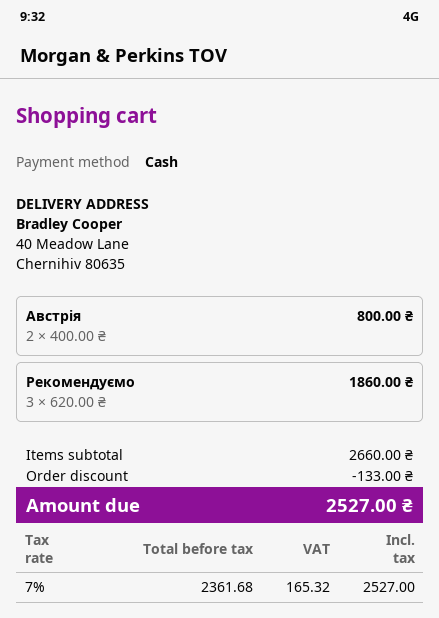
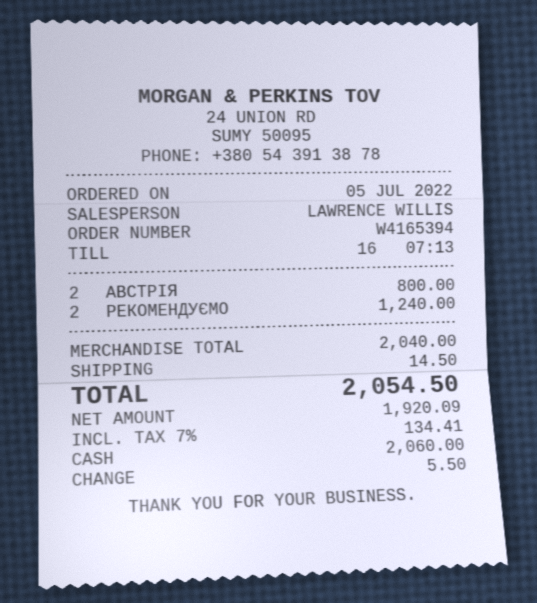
Рекомендуємо: 3 for 1860.00 -> 2 for 1240.00
subtotal: 2660.00 -> 2040.00
discount: 133.00 -> none
shipping: none -> 14.50
net: 2361.68 -> 1920.09
tax: 7% = 165.32 -> 7% = 134.41
total: 2527.00 -> 2054.50

